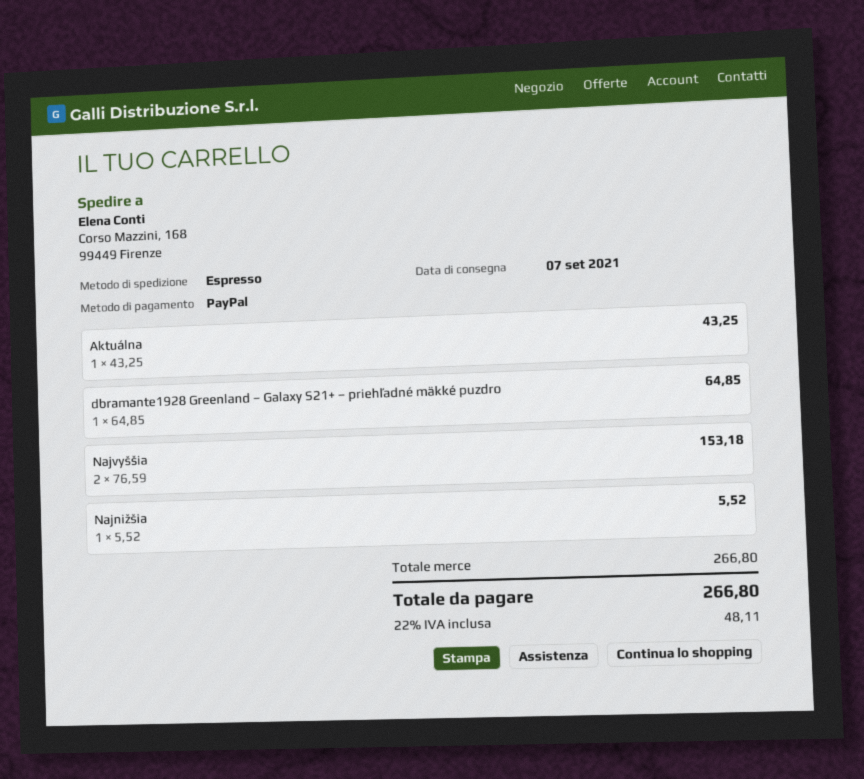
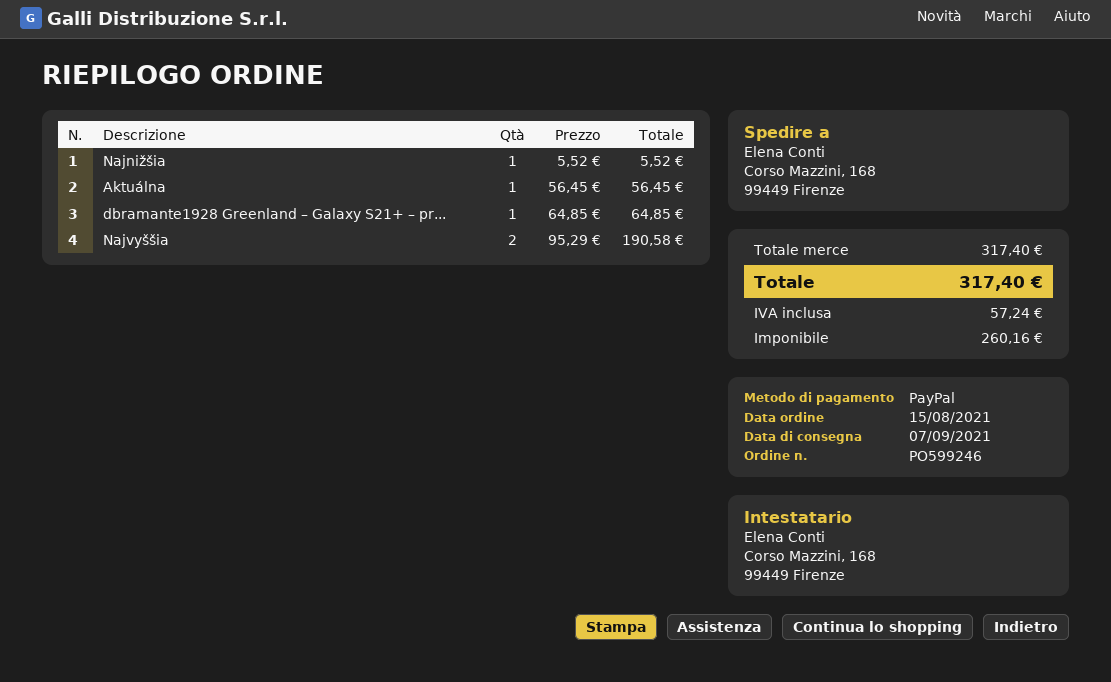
Aktuálna: 1 x 43.25 = 43.25 -> 1 x 56.45 = 56.45
Najvyššia: 2 x 76.59 = 153.18 -> 2 x 95.29 = 190.58
subtotal: 266.80 -> 317.40
tax: 48.11 -> 57.24
total: 266.80 -> 317.40

